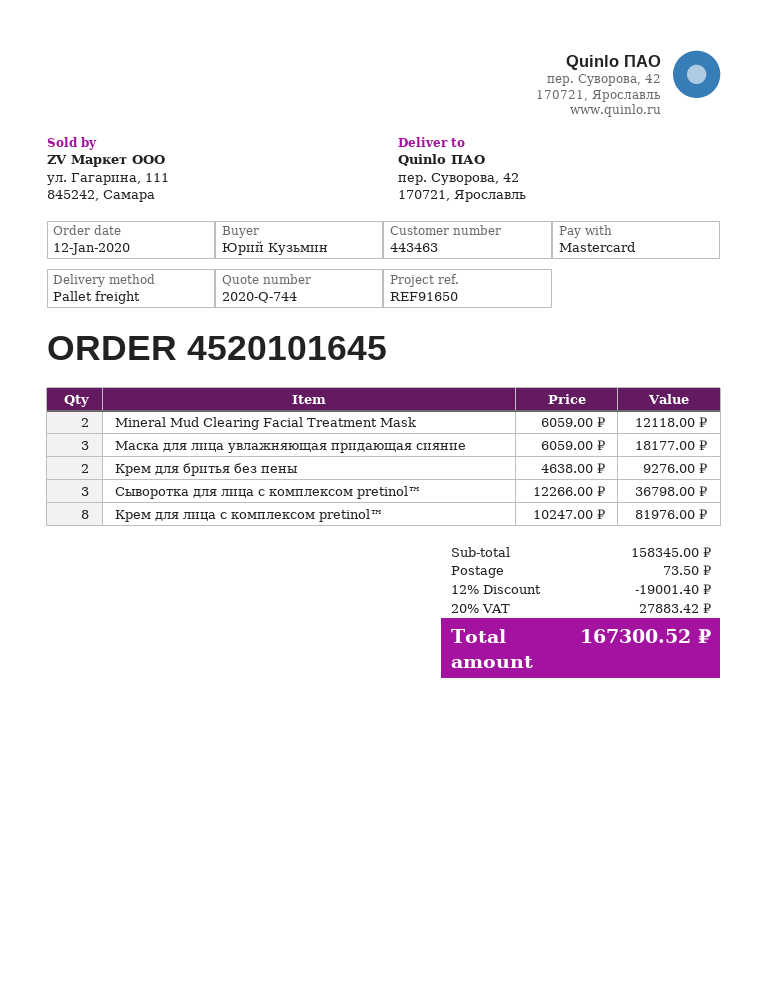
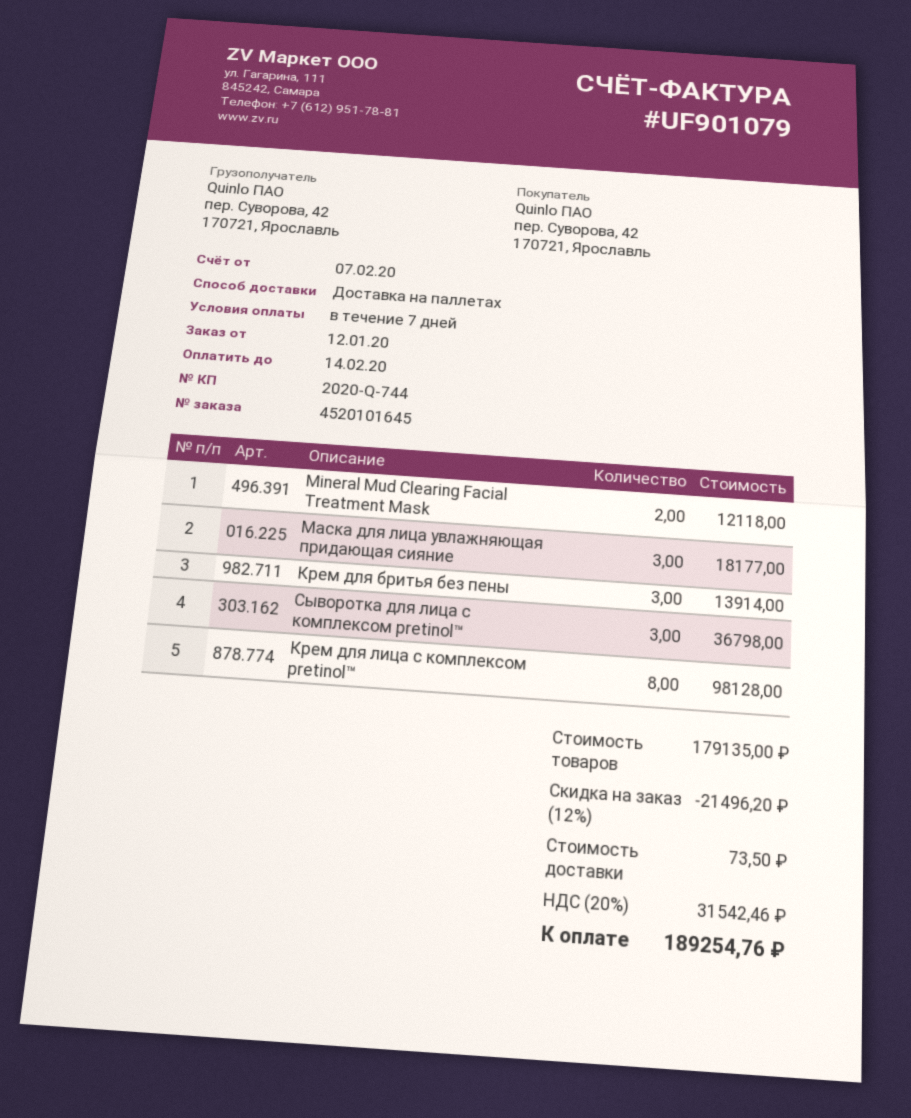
Крем для бритья без пены: 2 for 9276.00 -> 3 for 13914.00
Крем для лица с комплексом pretinol™: 8 for 81976.00 -> 8 for 98128.00
subtotal: 158345.00 -> 179135.00
discount: 12% = 19001.40 -> 12% = 21496.20
tax: 20% = 27883.42 -> 20% = 31542.46
total: 167300.52 -> 189254.76

